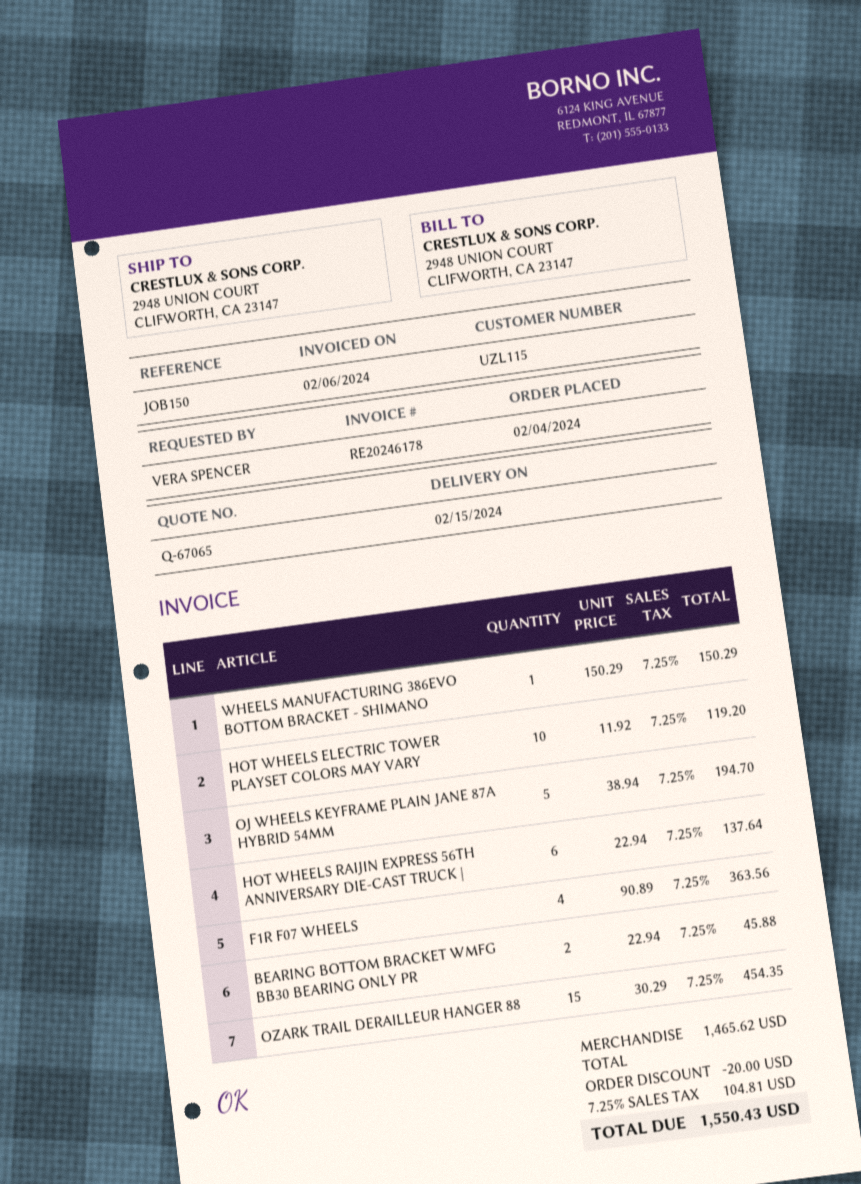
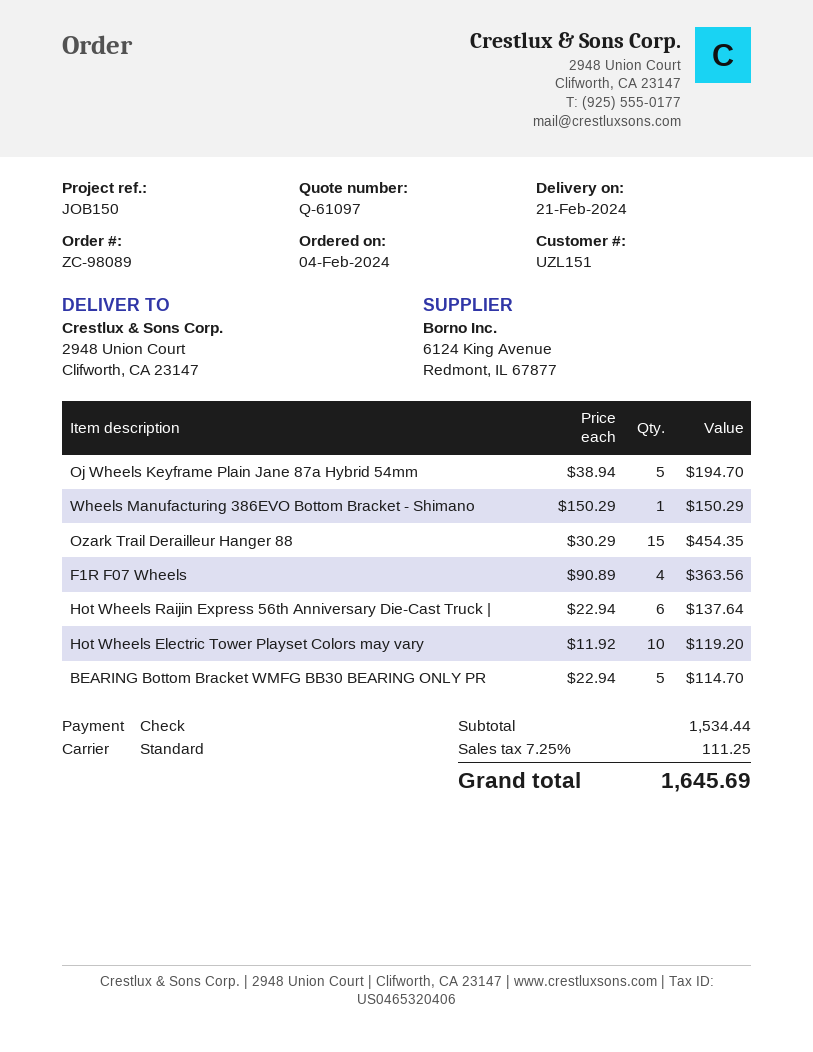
quote number: Q-67065 -> Q-61097
delivery date: 2024-02-15 -> 2024-02-21
customer number: UZL115 -> UZL151
BEARING BOTTOM BRACKET WMFG BB30 BEARING ONLY PR: 2 x 22.94 = 45.88 -> 5 x 22.94 = 114.70
subtotal: 1465.62 -> 1534.44
discount: 20.00 -> none
tax: 7.25% = 104.81 -> 7.25% = 111.25
total: 1550.43 -> 1645.69

